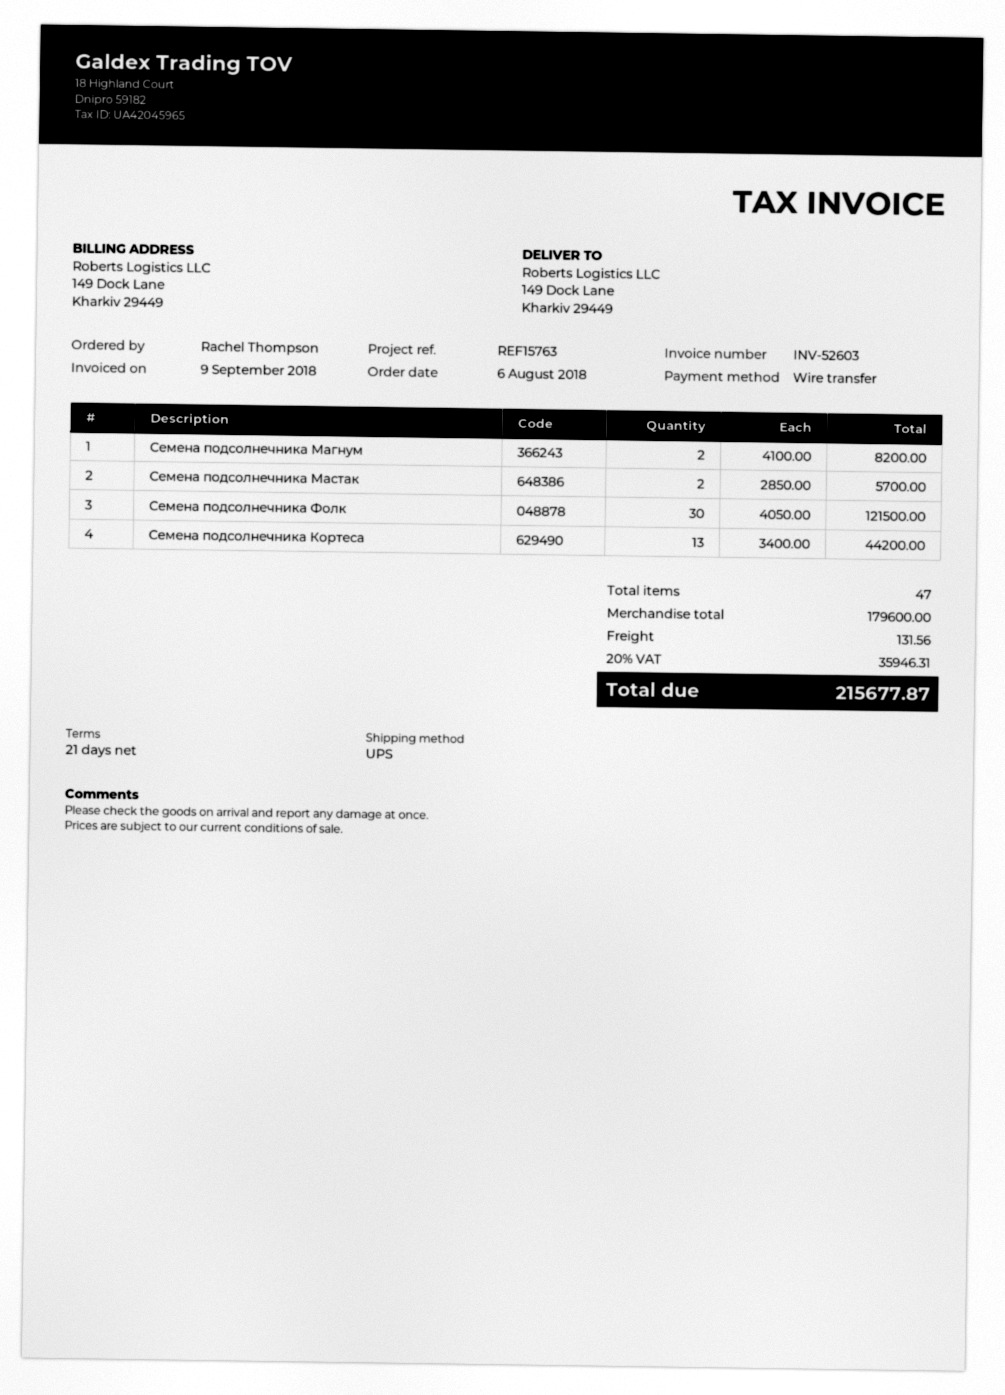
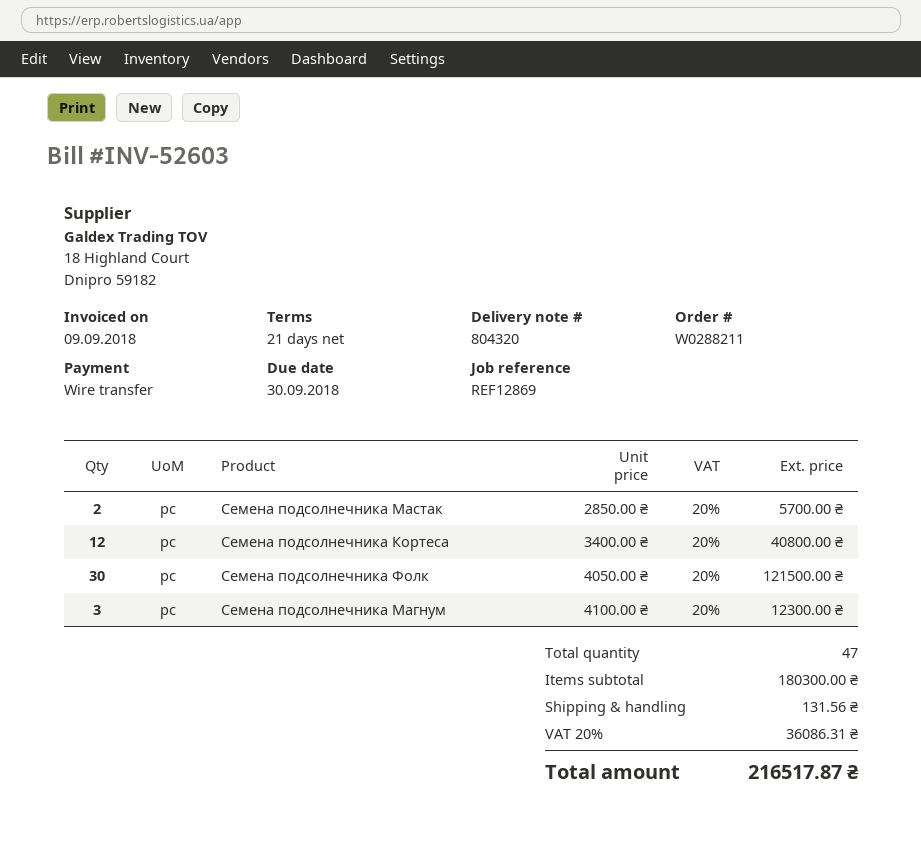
reference: REF15763 -> REF12869
Семена подсолнечника Магнум: 2 x 4100.00 = 8200.00 -> 3 x 4100.00 = 12300.00
Семена подсолнечника Кортеса: 13 x 3400.00 = 44200.00 -> 12 x 3400.00 = 40800.00
subtotal: 179600.00 -> 180300.00
tax: 20% = 35946.31 -> 20% = 36086.31
total: 215677.87 -> 216517.87

